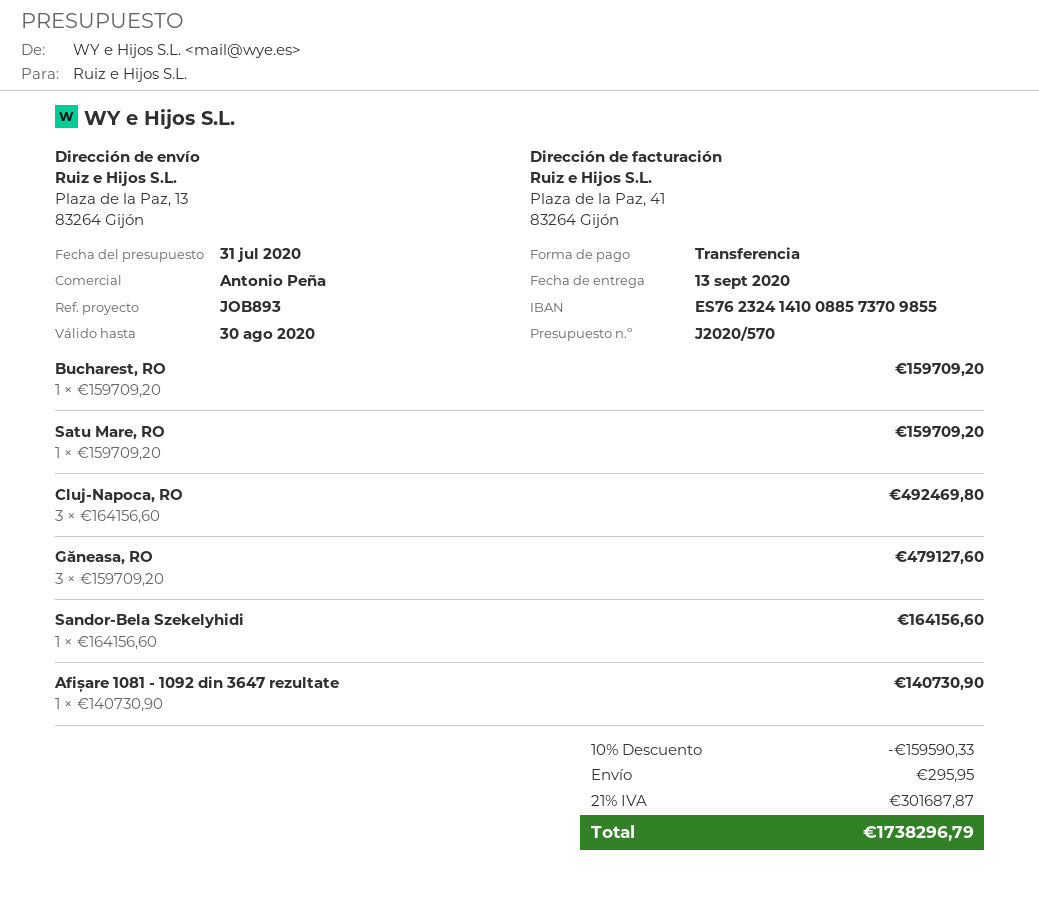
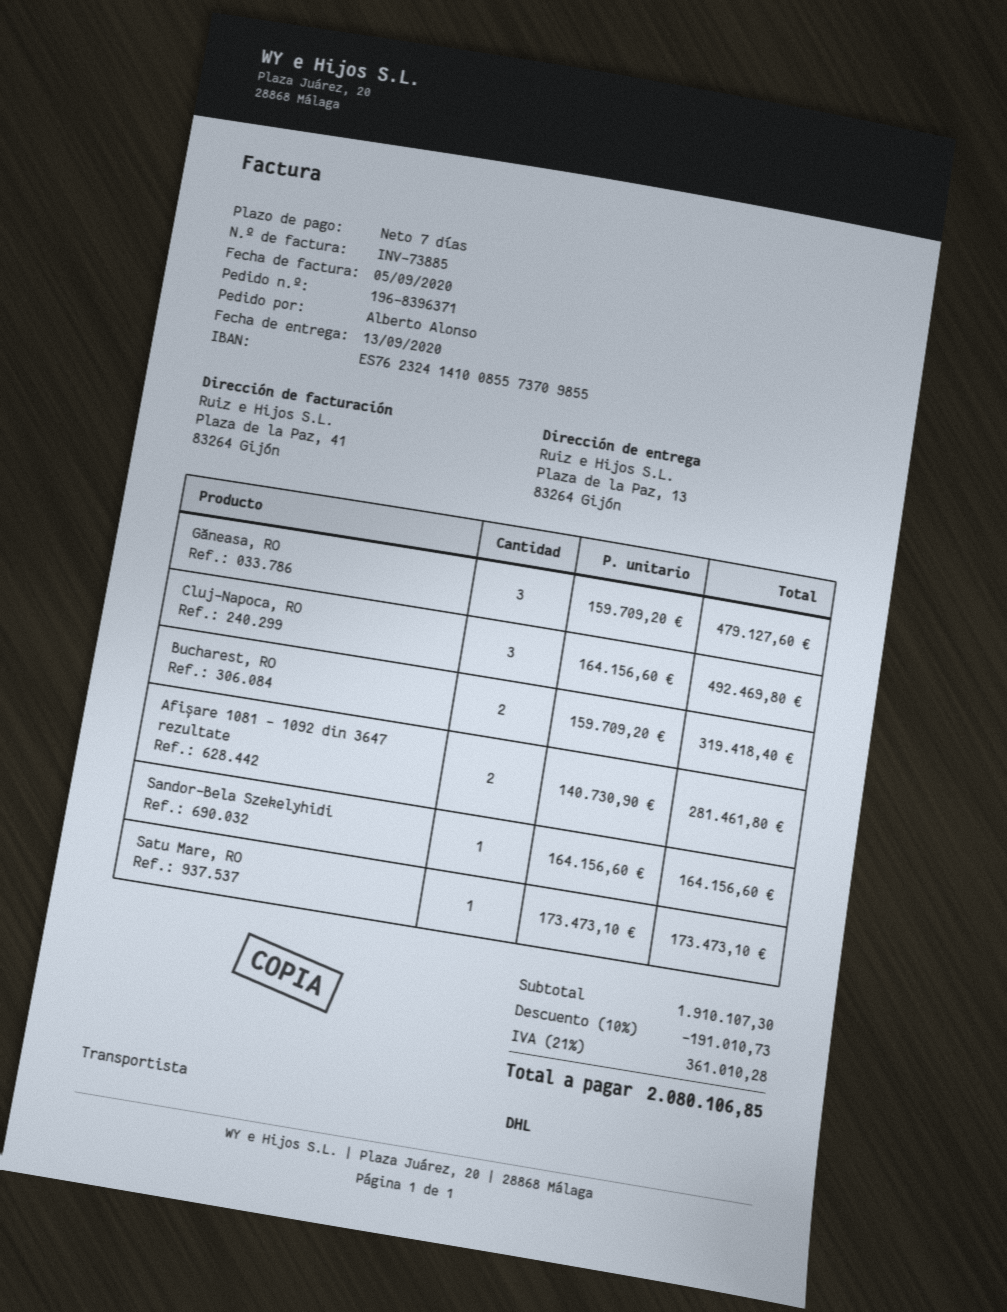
bank account: ES7623241410088573709855 -> ES7623241410085573709855
Bucharest, RO: 1 x 159709.20 = 159709.20 -> 2 x 159709.20 = 319418.40
Satu Mare, RO: 1 x 159709.20 = 159709.20 -> 1 x 173473.10 = 173473.10
Afișare 1081 - 1092 din 3647 rezultate: 1 x 140730.90 = 140730.90 -> 2 x 140730.90 = 281461.80
discount: 10% = 159590.33 -> 10% = 191010.73
shipping: 295.95 -> none
tax: 21% = 301687.87 -> 21% = 361010.28
total: 1738296.79 -> 2080106.85

